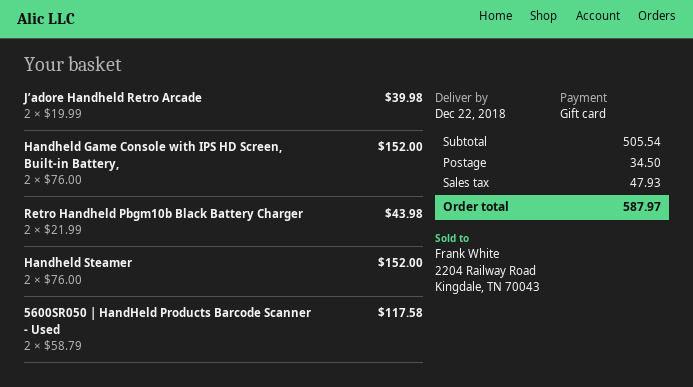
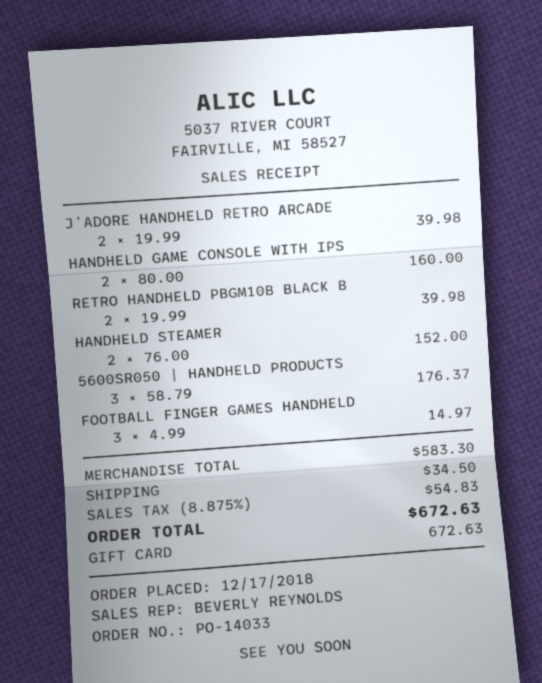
Handheld Game Console with IPS HD Screen, Built-in Battery,: 2 x 76.00 = 152.00 -> 2 x 80.00 = 160.00
Retro Handheld Pbgm10b Black Battery Charger: 2 x 21.99 = 43.98 -> 2 x 19.99 = 39.98
5600SR050 | HandHeld Products Barcode Scanner - Used: 2 x 58.79 = 117.58 -> 3 x 58.79 = 176.37
FOOTBALL FINGER GAMES HANDHELD: none -> 3 x 4.99 = 14.97
subtotal: 505.54 -> 583.30
tax: 47.93 -> 54.83
total: 587.97 -> 672.63

